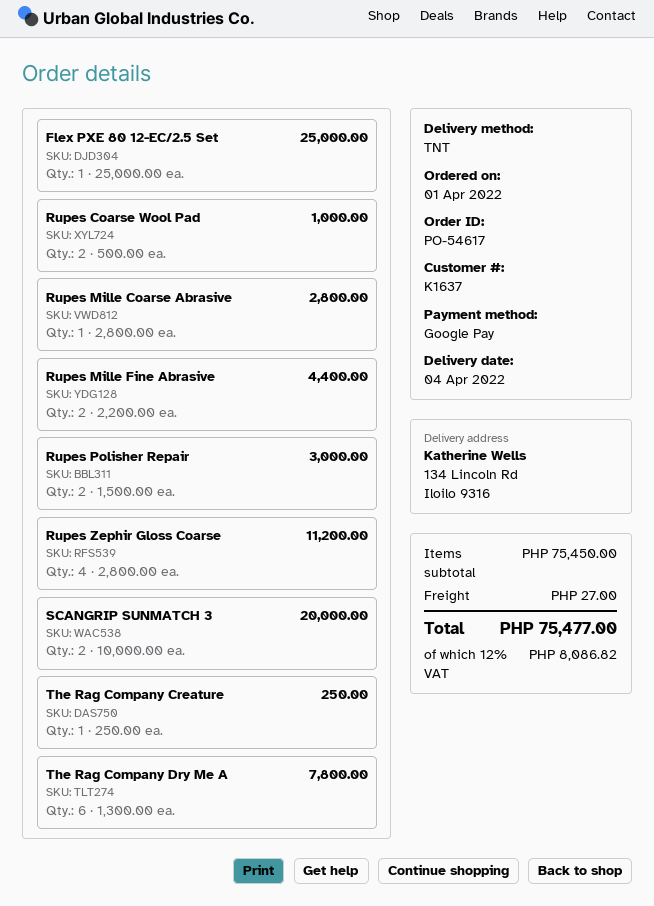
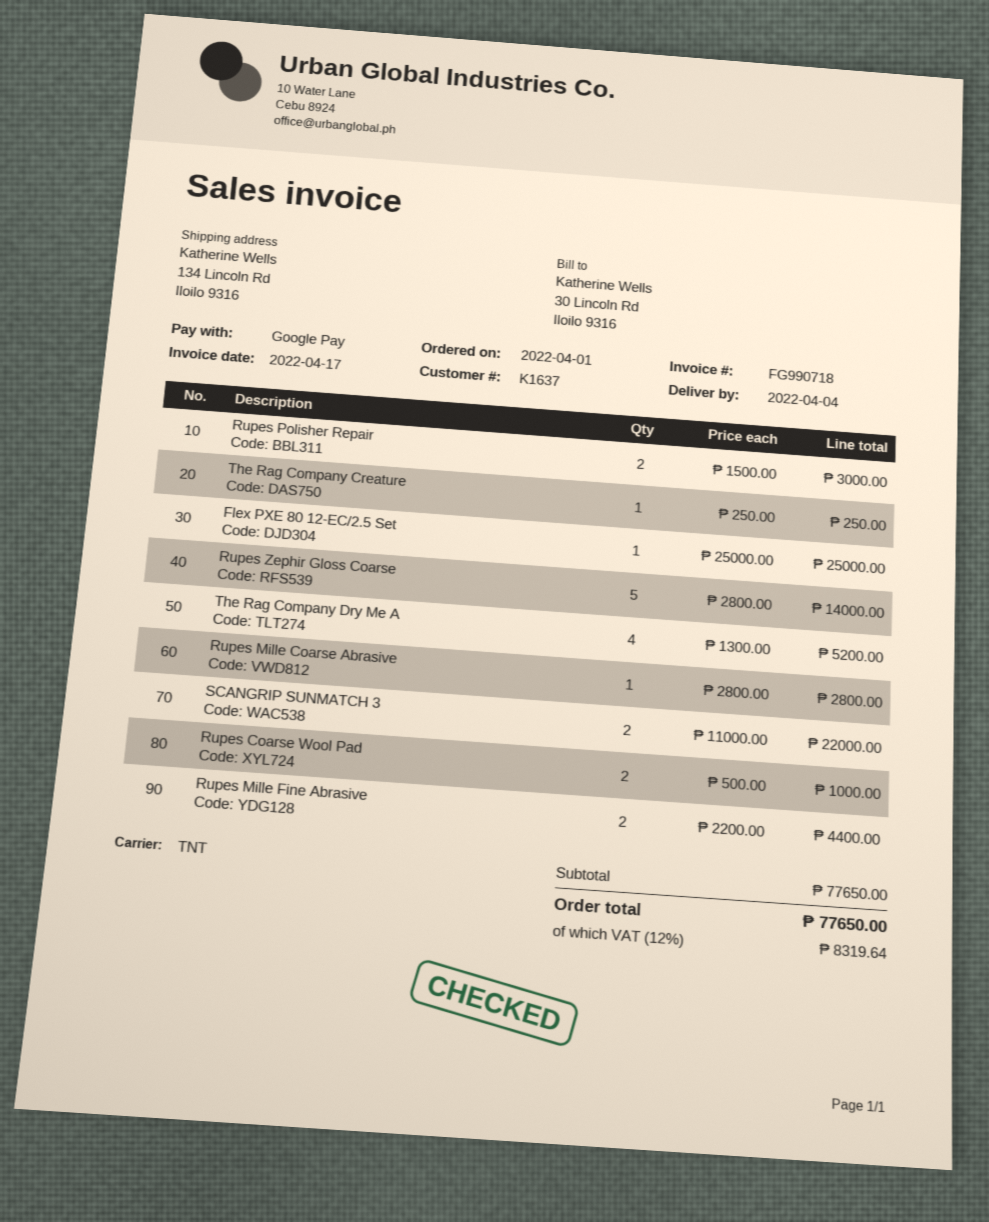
Rupes Zephir Gloss Coarse: 4 x 2800.00 = 11200.00 -> 5 x 2800.00 = 14000.00
SCANGRIP SUNMATCH 3: 2 x 10000.00 = 20000.00 -> 2 x 11000.00 = 22000.00
The Rag Company Dry Me A: 6 x 1300.00 = 7800.00 -> 4 x 1300.00 = 5200.00
subtotal: 75450.00 -> 77650.00
shipping: 27.00 -> none
tax: 12% = 8086.82 -> 12% = 8319.64
total: 75477.00 -> 77650.00

